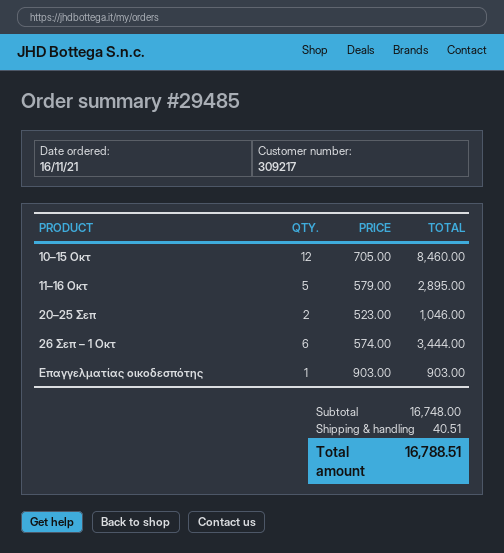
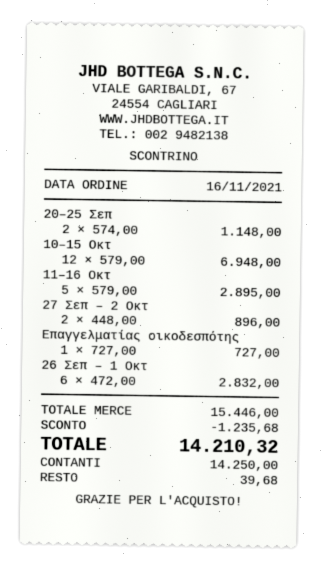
10–15 Οκτ: 12 x 705.00 = 8460.00 -> 12 x 579.00 = 6948.00
20–25 Σεπ: 2 x 523.00 = 1046.00 -> 2 x 574.00 = 1148.00
26 Σεπ – 1 Οκτ: 6 x 574.00 = 3444.00 -> 6 x 472.00 = 2832.00
Επαγγελματίας οικοδεσπότης: 1 x 903.00 = 903.00 -> 1 x 727.00 = 727.00
27 Σεπ – 2 Οκτ: none -> 2 x 448.00 = 896.00
subtotal: 16748.00 -> 15446.00
discount: none -> 1235.68
shipping: 40.51 -> none
total: 16788.51 -> 14210.32

